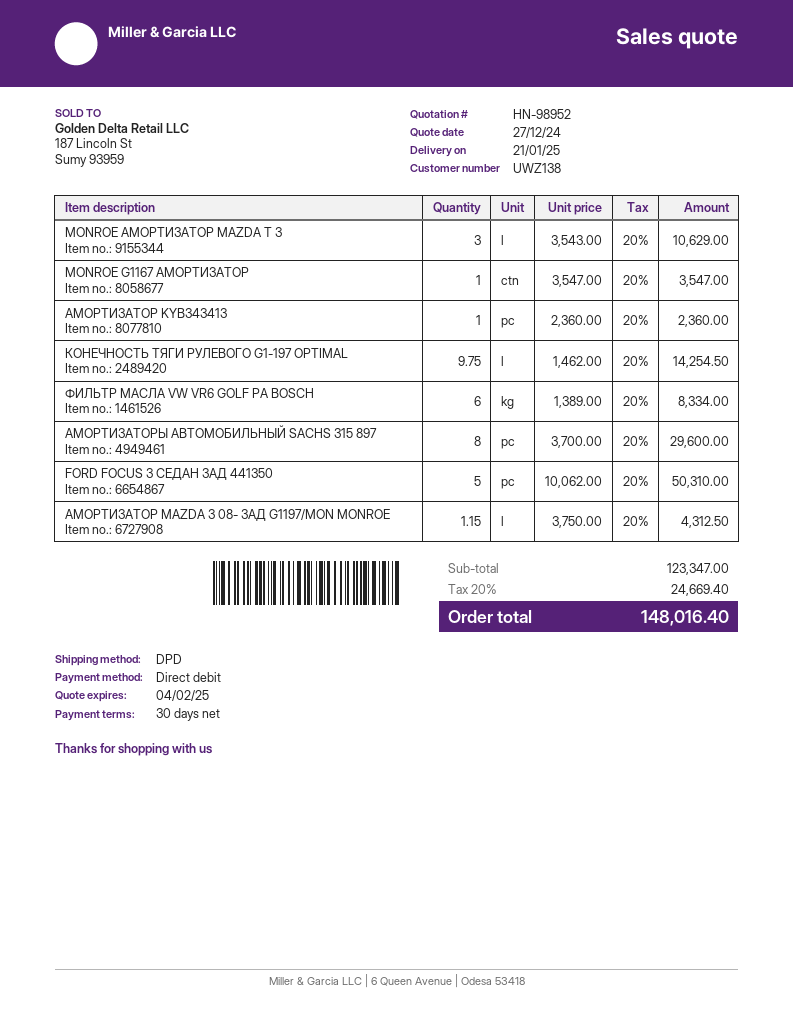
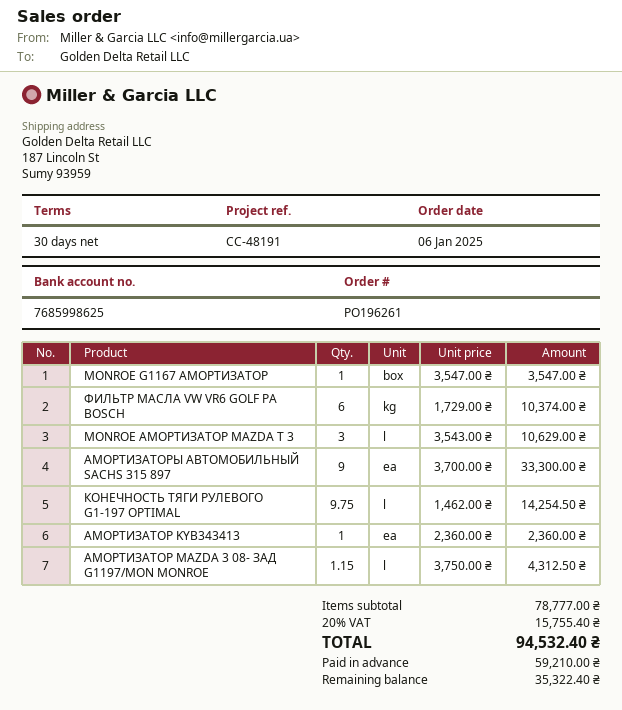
ФИЛЬТР МАСЛА VW VR6 GOLF PA BOSCH: 6 x 1389.00 = 8334.00 -> 6 x 1729.00 = 10374.00
АМОРТИЗАТОРЫ АВТОМОБИЛЬНЫЙ SACHS 315 897: 8 x 3700.00 = 29600.00 -> 9 x 3700.00 = 33300.00
FORD FOCUS 3 СЕДАН ЗАД 441350: 5 x 10062.00 = 50310.00 -> none
subtotal: 123347.00 -> 78777.00
tax: 20% = 24669.40 -> 20% = 15755.40
total: 148016.40 -> 94532.40

